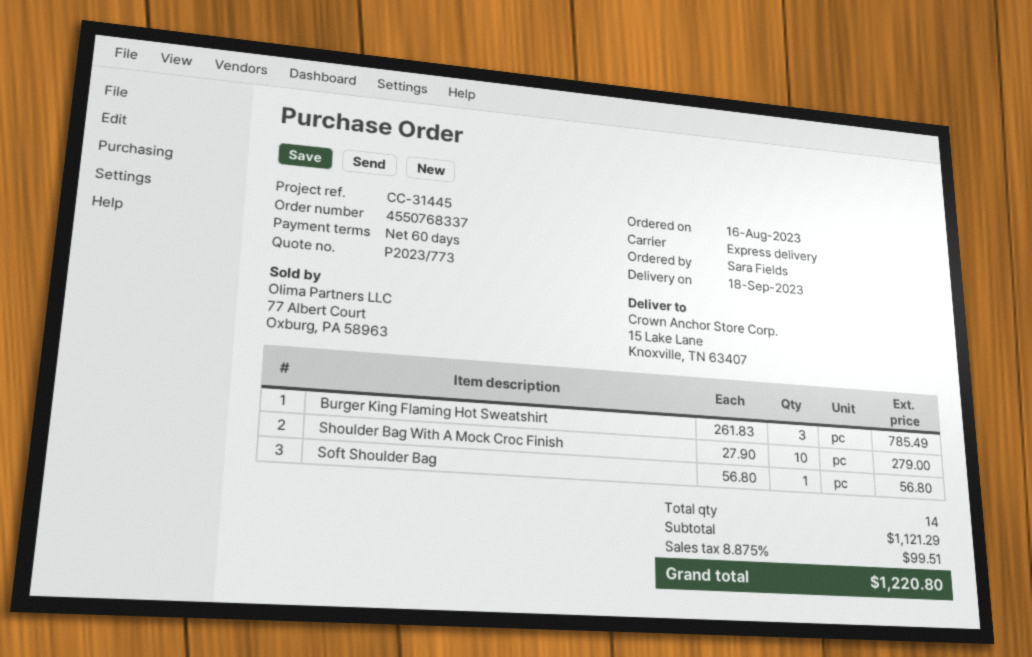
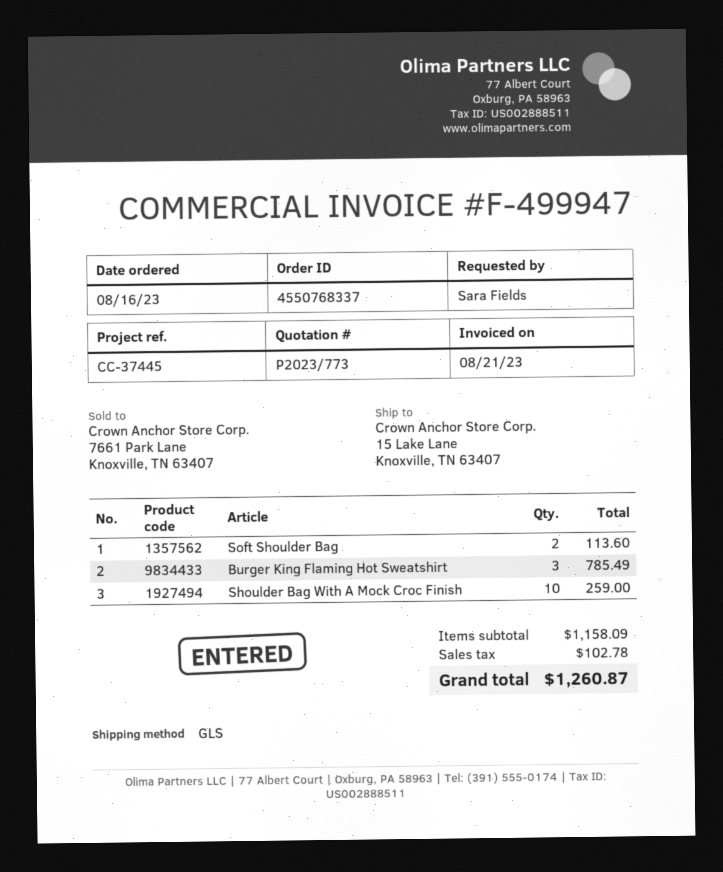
reference: CC-31445 -> CC-37445
shipping method: express -> GLS
Shoulder Bag With A Mock Croc Finish: 10 for 279.00 -> 10 for 259.00
Soft Shoulder Bag: 1 for 56.80 -> 2 for 113.60
subtotal: 1121.29 -> 1158.09
tax: 99.51 -> 102.78
total: 1220.80 -> 1260.87

